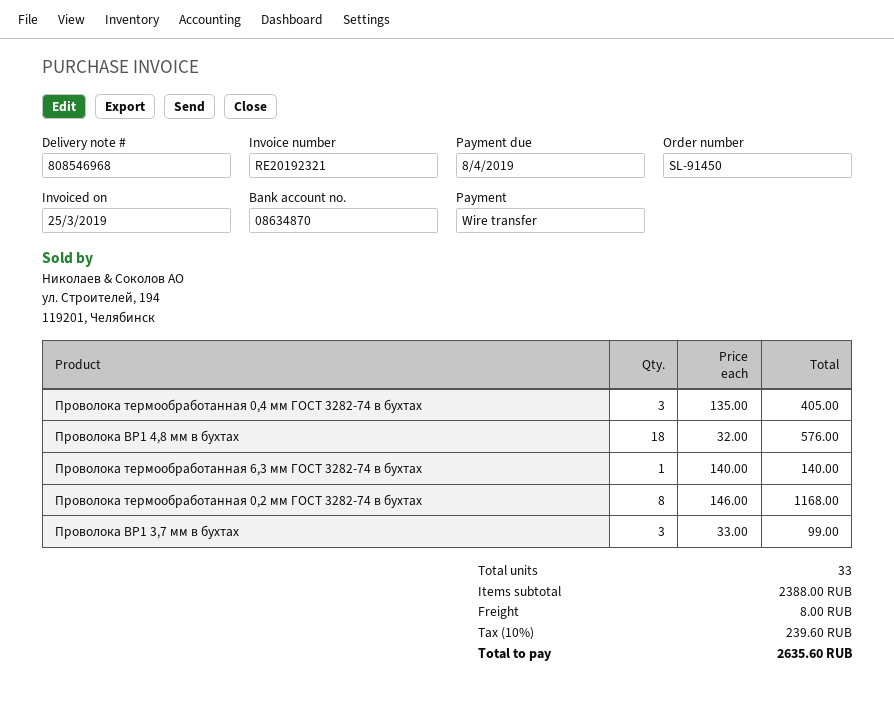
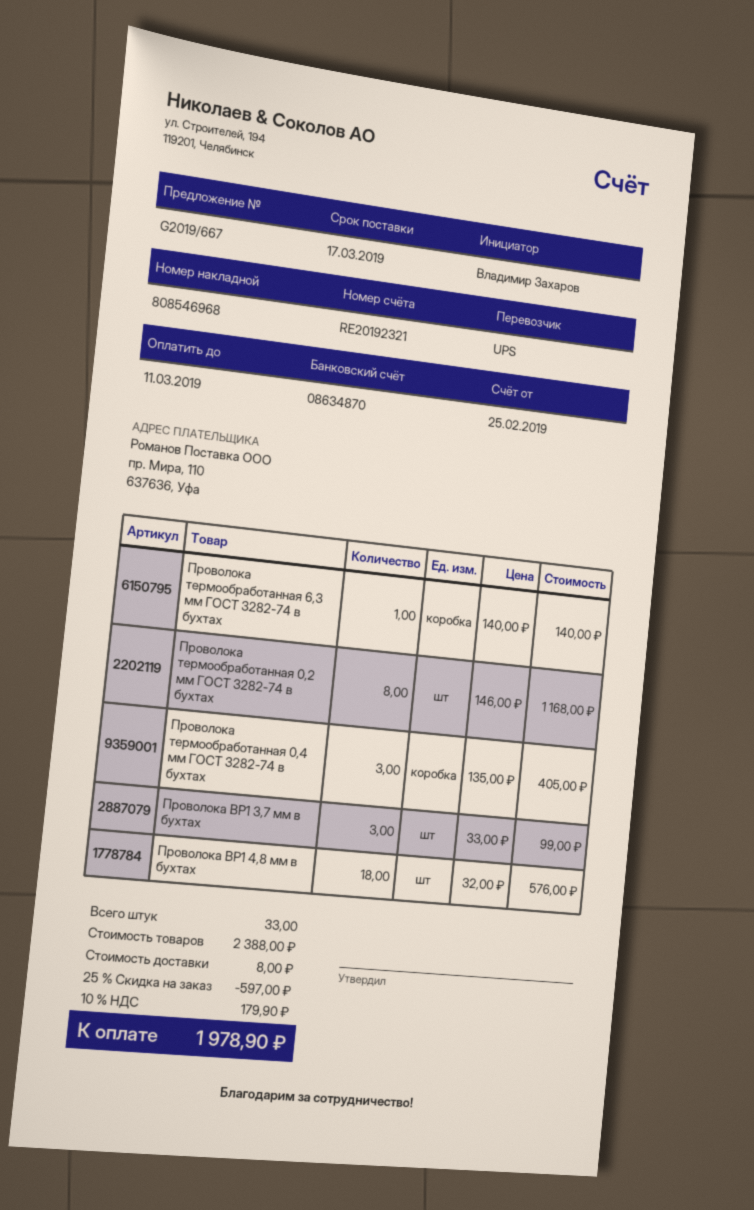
invoice date: 2019-03-25 -> 2019-02-25
due date: 2019-04-08 -> 2019-03-11
discount: none -> 25% = 597.00
tax: 10% = 239.60 -> 10% = 179.90
total: 2635.60 -> 1978.90

